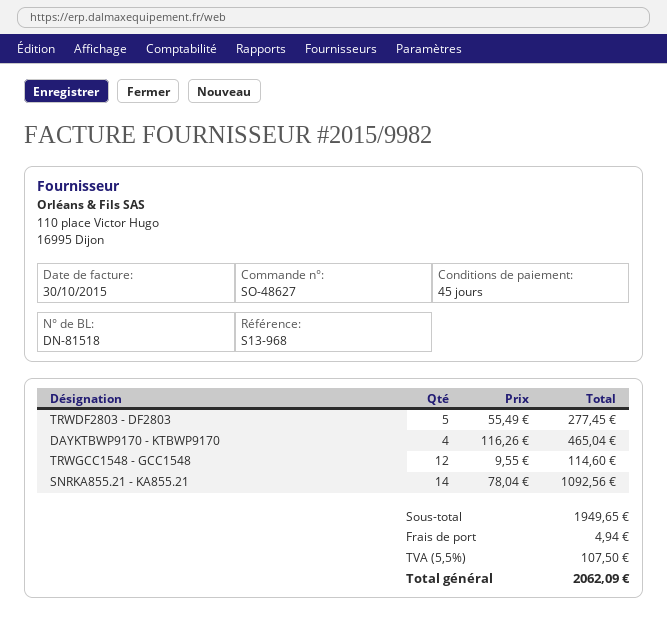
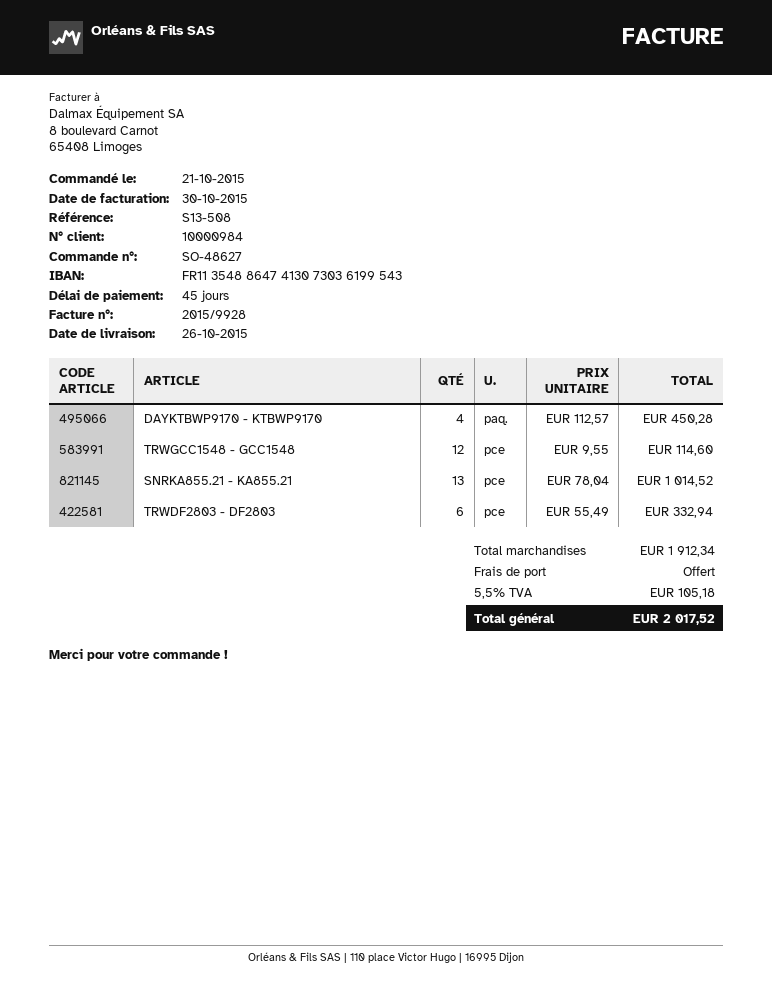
invoice number: 2015/9982 -> 2015/9928
reference: S13-968 -> S13-508
TRWDF2803 - DF2803: 5 x 55.49 = 277.45 -> 6 x 55.49 = 332.94
DAYKTBWP9170 - KTBWP9170: 4 x 116.26 = 465.04 -> 4 x 112.57 = 450.28
SNRKA855.21 - KA855.21: 14 x 78.04 = 1092.56 -> 13 x 78.04 = 1014.52
subtotal: 1949.65 -> 1912.34
shipping: 4.94 -> 0.00
tax: 5.5% = 107.50 -> 5.5% = 105.18
total: 2062.09 -> 2017.52

